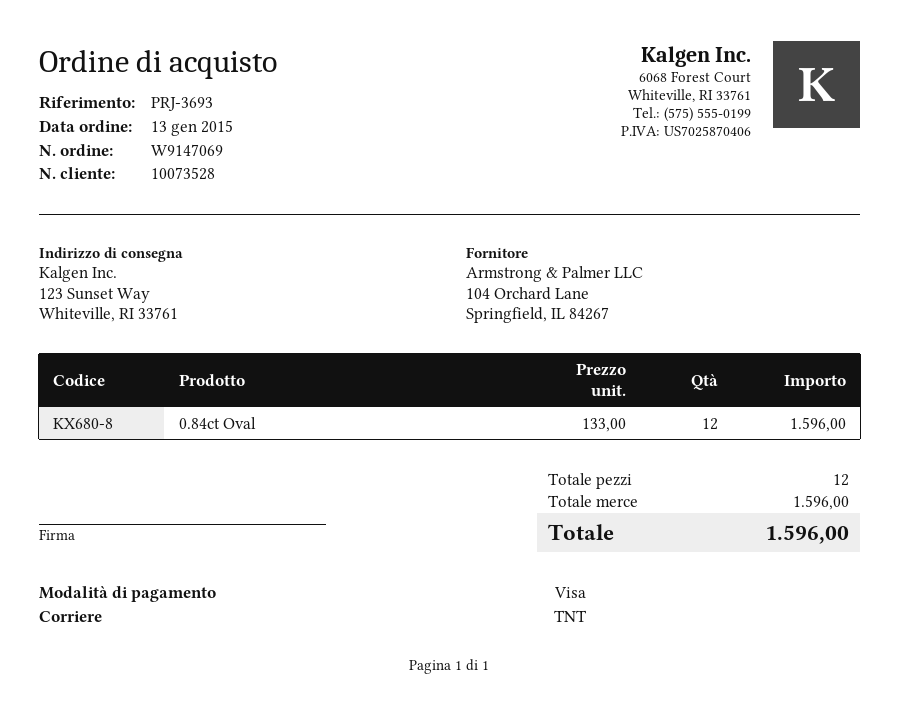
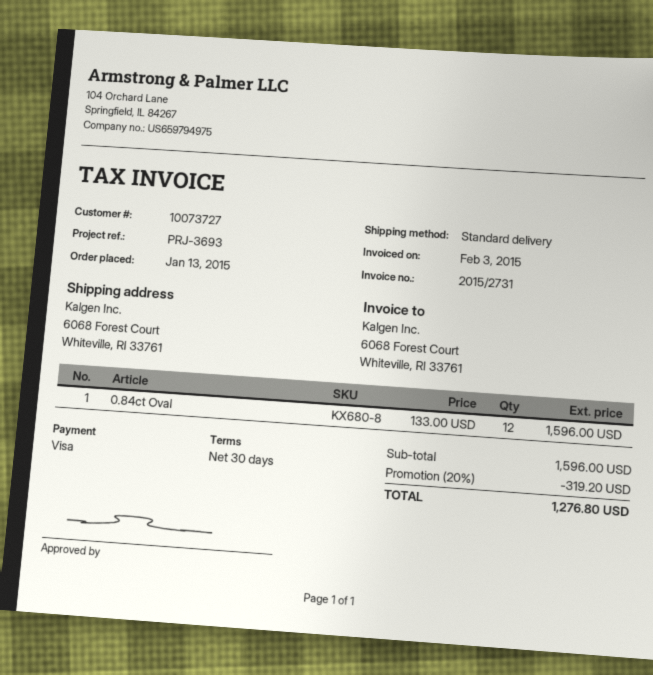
customer number: 10073528 -> 10073727
shipping method: TNT -> standard
ship to: 123 Sunset Way, Whiteville, RI 33761 -> 6068 Forest Court, Whiteville, RI 33761
discount: none -> 20% = 319.20
total: 1596.00 -> 1276.80

